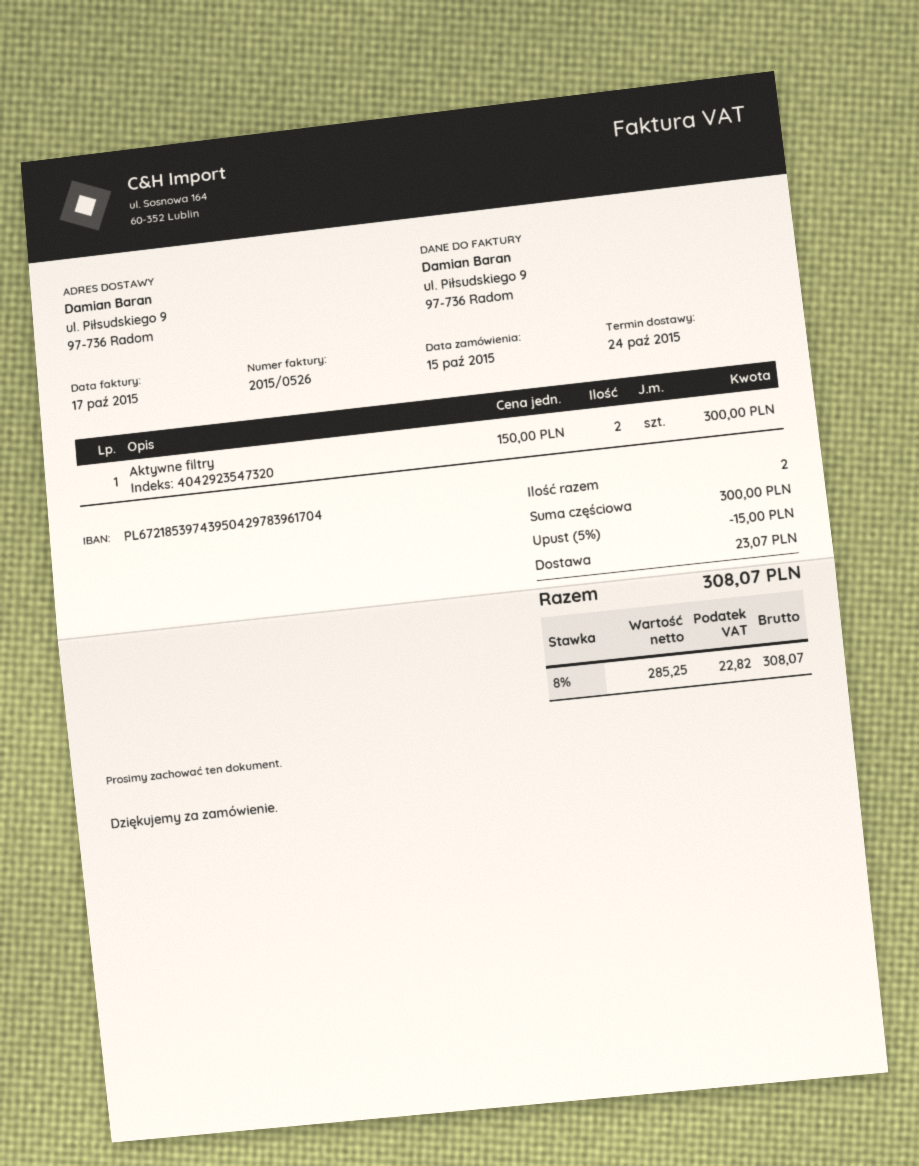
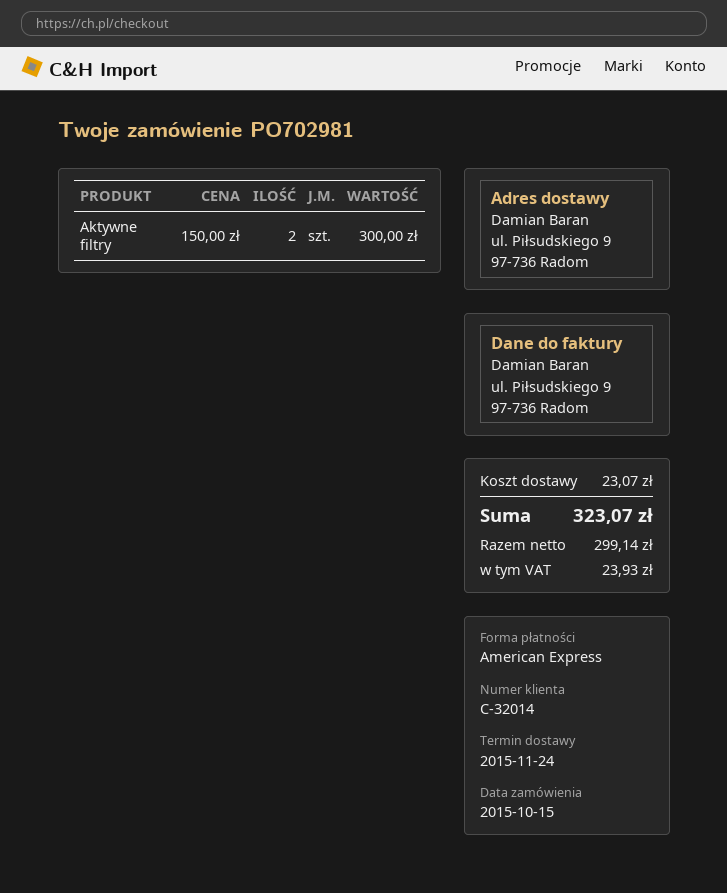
delivery date: 2015-10-24 -> 2015-11-24
discount: 5% = 15.00 -> none
net: 285.25 -> 299.14
tax: 22.82 -> 23.93
total: 308.07 -> 323.07

